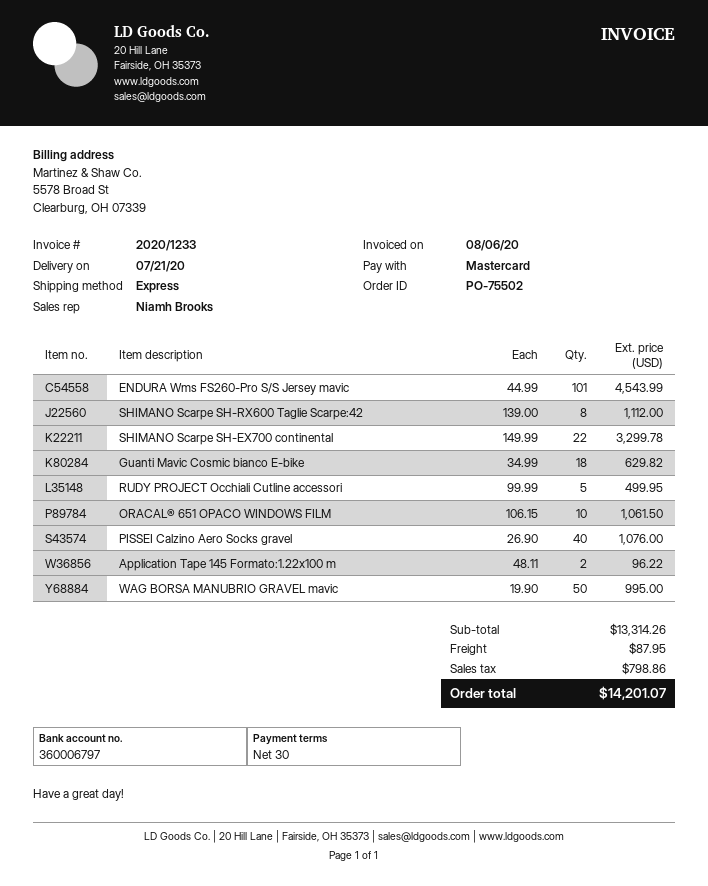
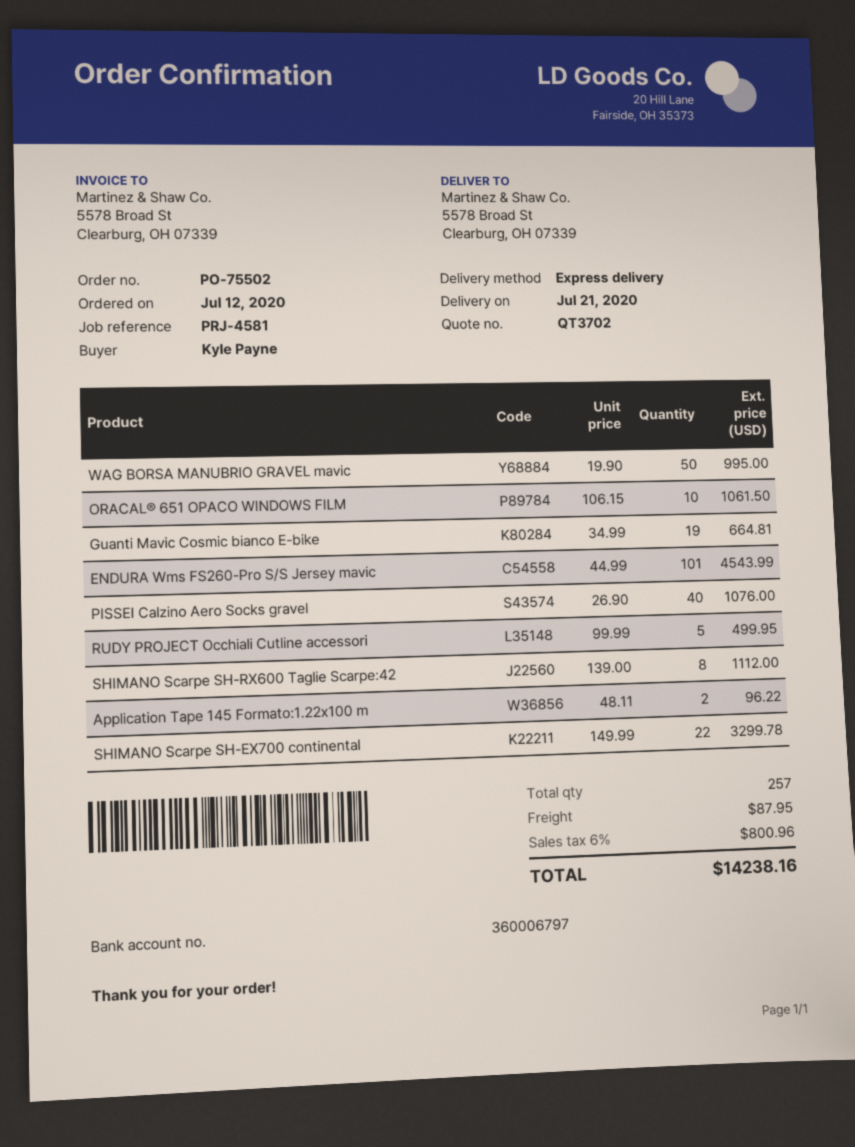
Guanti Mavic Cosmic bianco E-bike: 18 x 34.99 = 629.82 -> 19 x 34.99 = 664.81
tax: 798.86 -> 800.96
total: 14201.07 -> 14238.16

